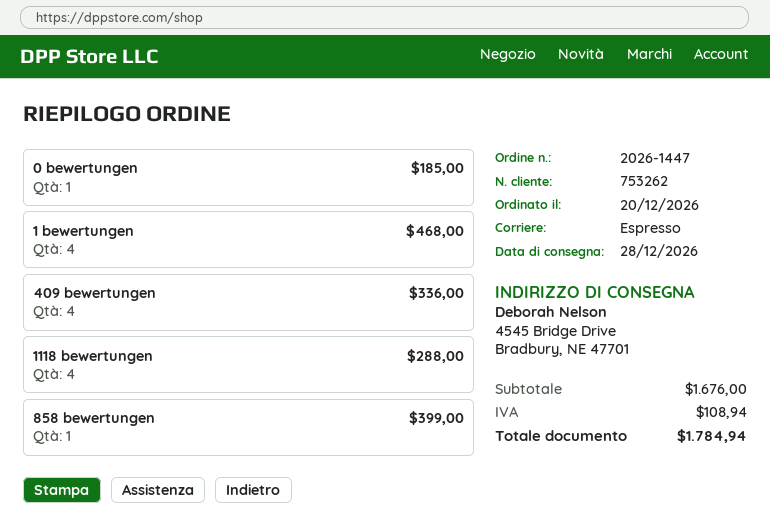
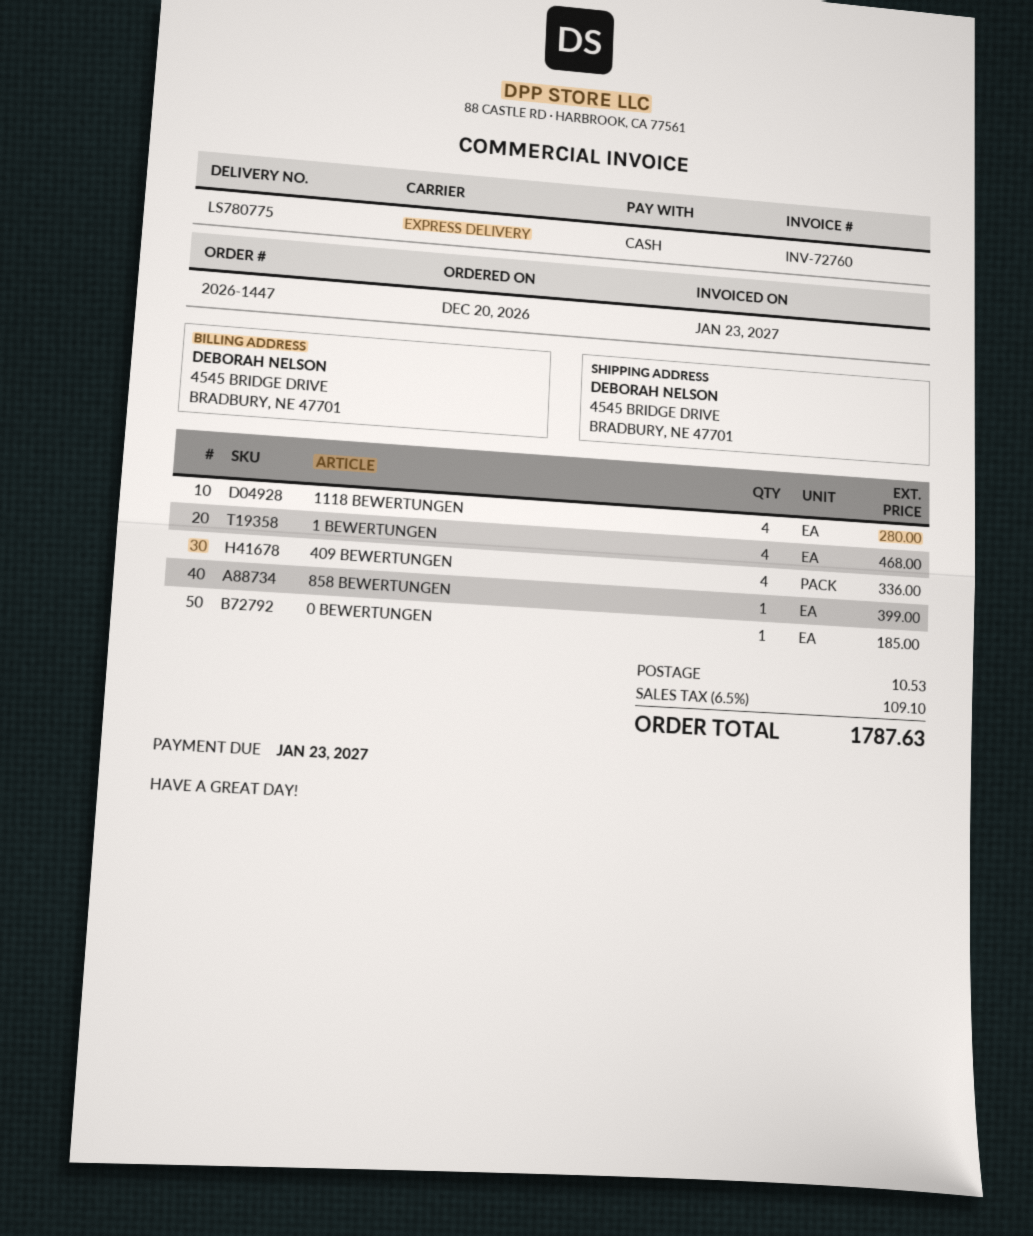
1118 bewertungen: 4 for 288.00 -> 4 for 280.00
shipping: none -> 10.53
tax: 108.94 -> 109.10
total: 1784.94 -> 1787.63

